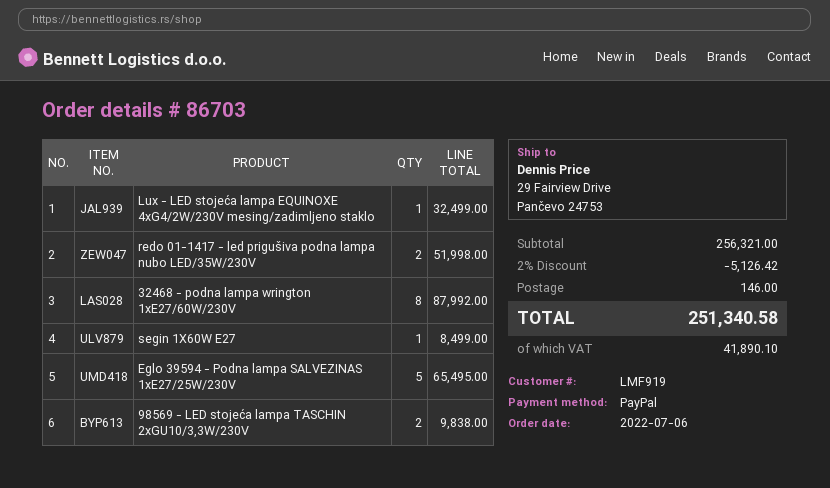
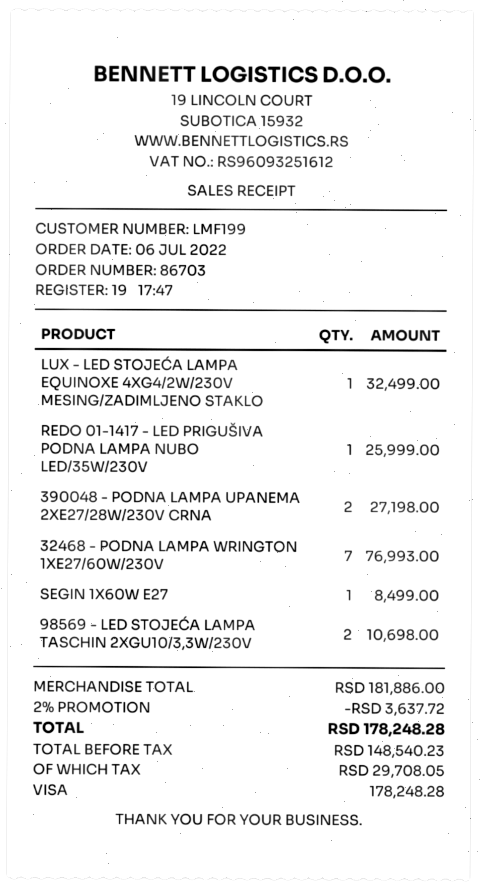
customer number: LMF919 -> LMF199
payment method: PayPal -> Visa
redo 01-1417 - led prigušiva podna lampa nubo LED/35W/230V: 2 for 51998.00 -> 1 for 25999.00
32468 - podna lampa wrington 1xE27/60W/230V: 8 for 87992.00 -> 7 for 76993.00
Eglo 39594 - Podna lampa SALVEZINAS 1xE27/25W/230V: 5 for 65495.00 -> none
98569 - LED stojeća lampa TASCHIN 2xGU10/3,3W/230V: 2 for 9838.00 -> 2 for 10698.00
390048 - PODNA LAMPA UPANEMA 2XE27/28W/230V CRNA: none -> 2 for 27198.00
subtotal: 256321.00 -> 181886.00
discount: 2% = 5126.42 -> 2% = 3637.72
shipping: 146.00 -> none
tax: 41890.10 -> 29708.05
total: 251340.58 -> 178248.28

